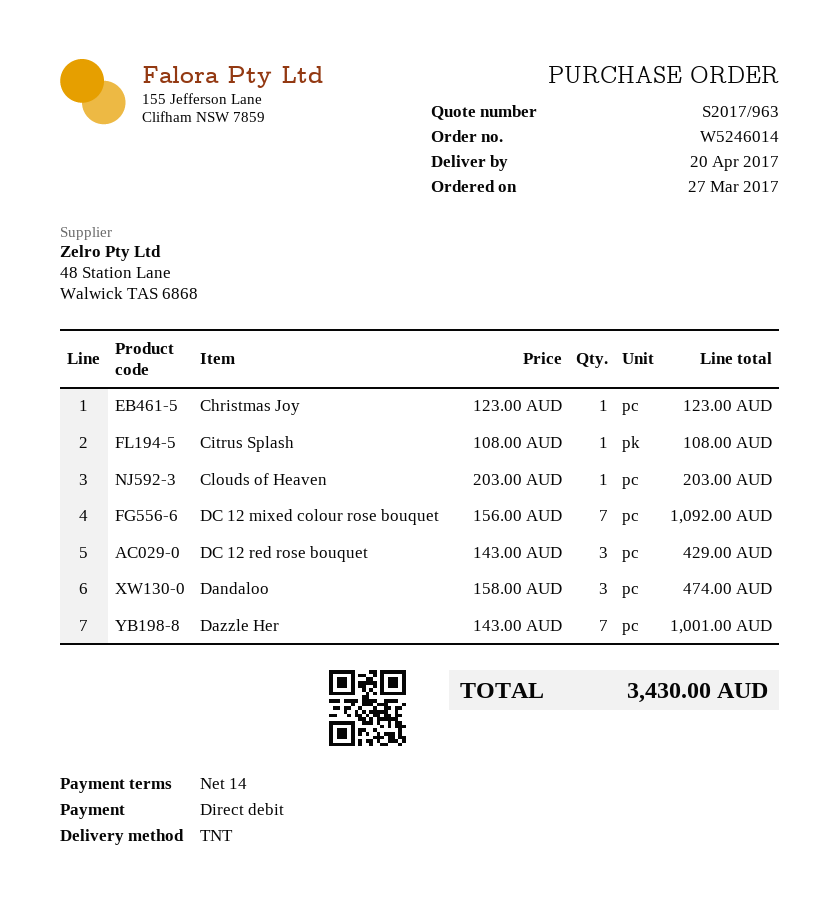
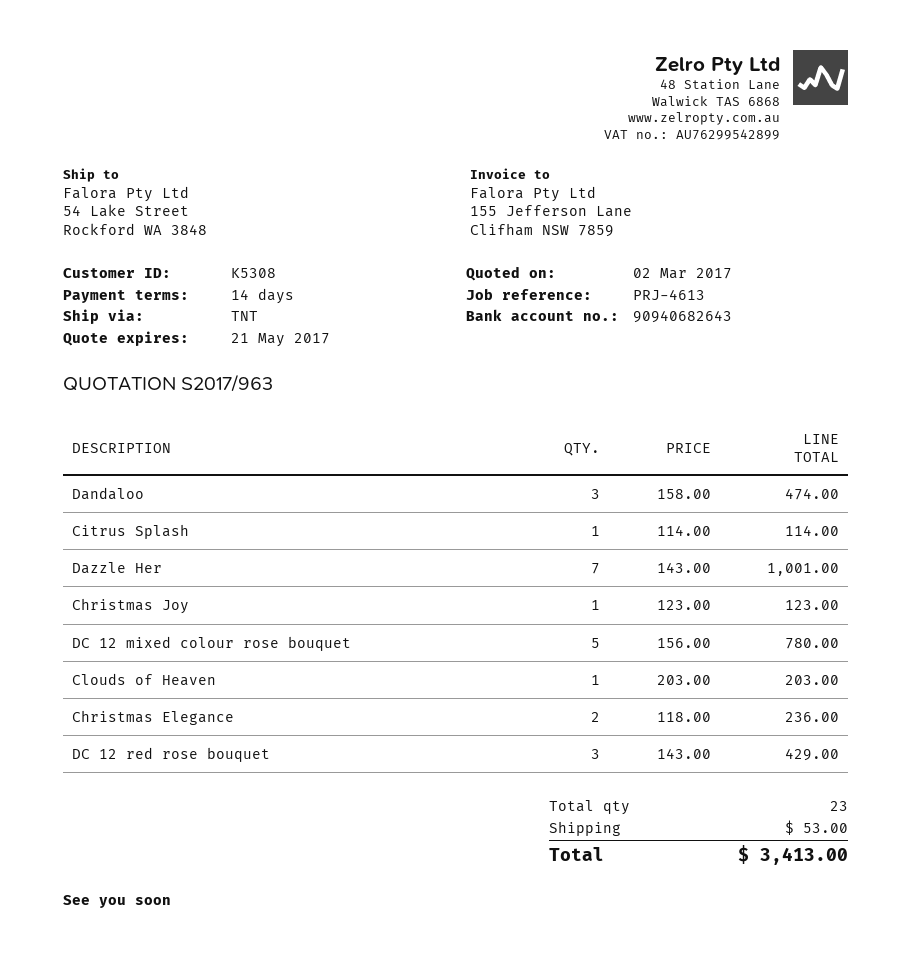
Citrus Splash: 1 x 108.00 = 108.00 -> 1 x 114.00 = 114.00
DC 12 mixed colour rose bouquet: 7 x 156.00 = 1092.00 -> 5 x 156.00 = 780.00
Christmas Elegance: none -> 2 x 118.00 = 236.00
shipping: none -> 53.00
total: 3430.00 -> 3413.00

